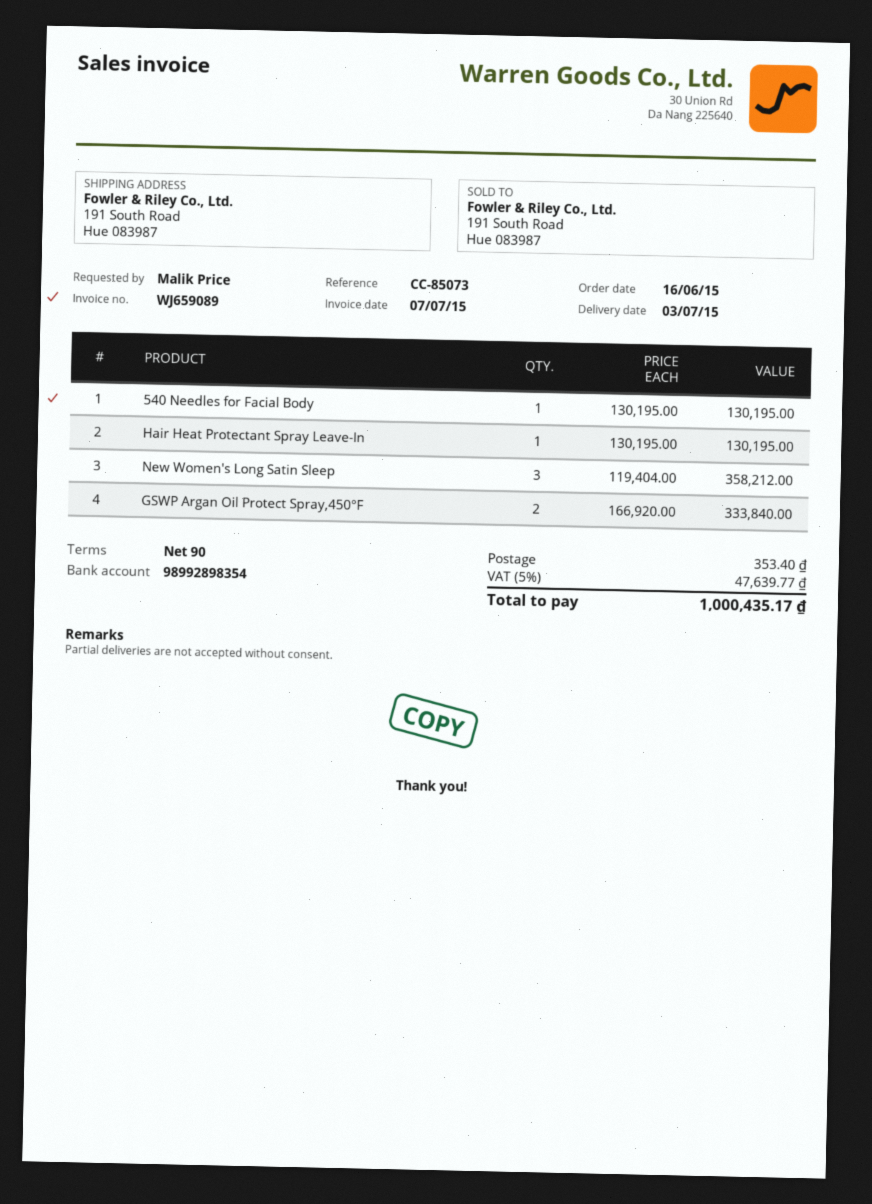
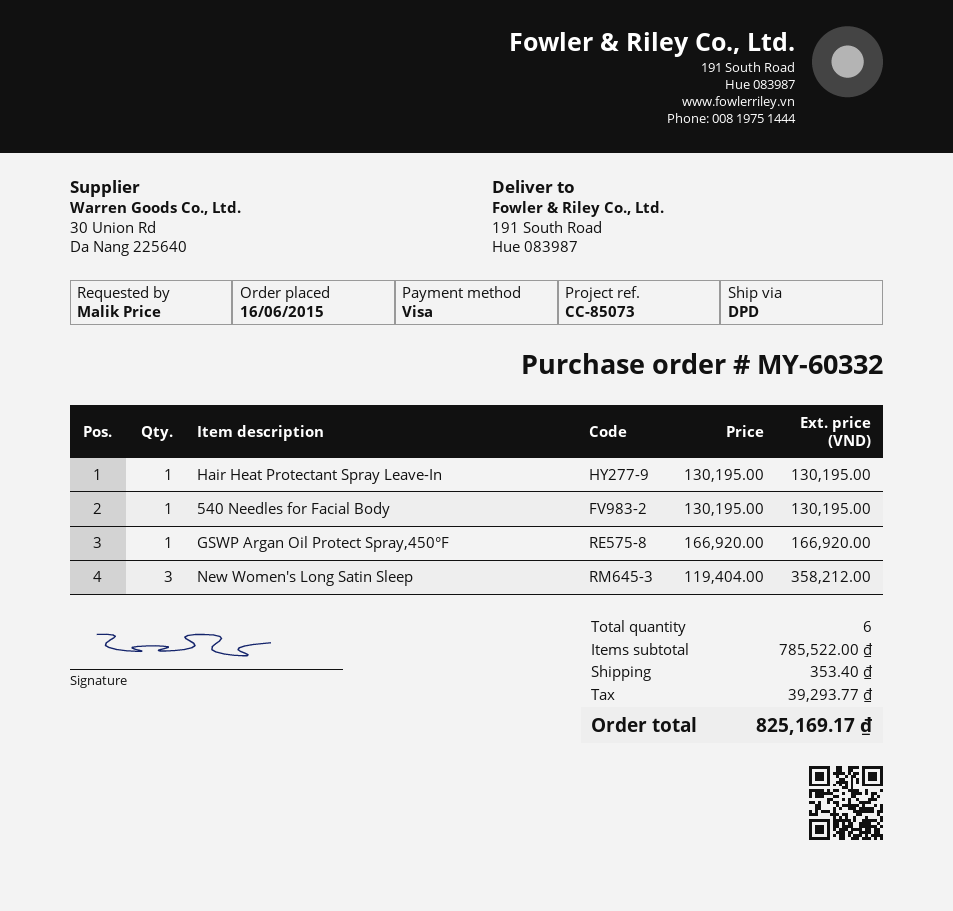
GSWP Argan Oil Protect Spray,450°F: 2 x 166920.00 = 333840.00 -> 1 x 166920.00 = 166920.00
tax: 47639.77 -> 39293.77
total: 1000435.17 -> 825169.17

